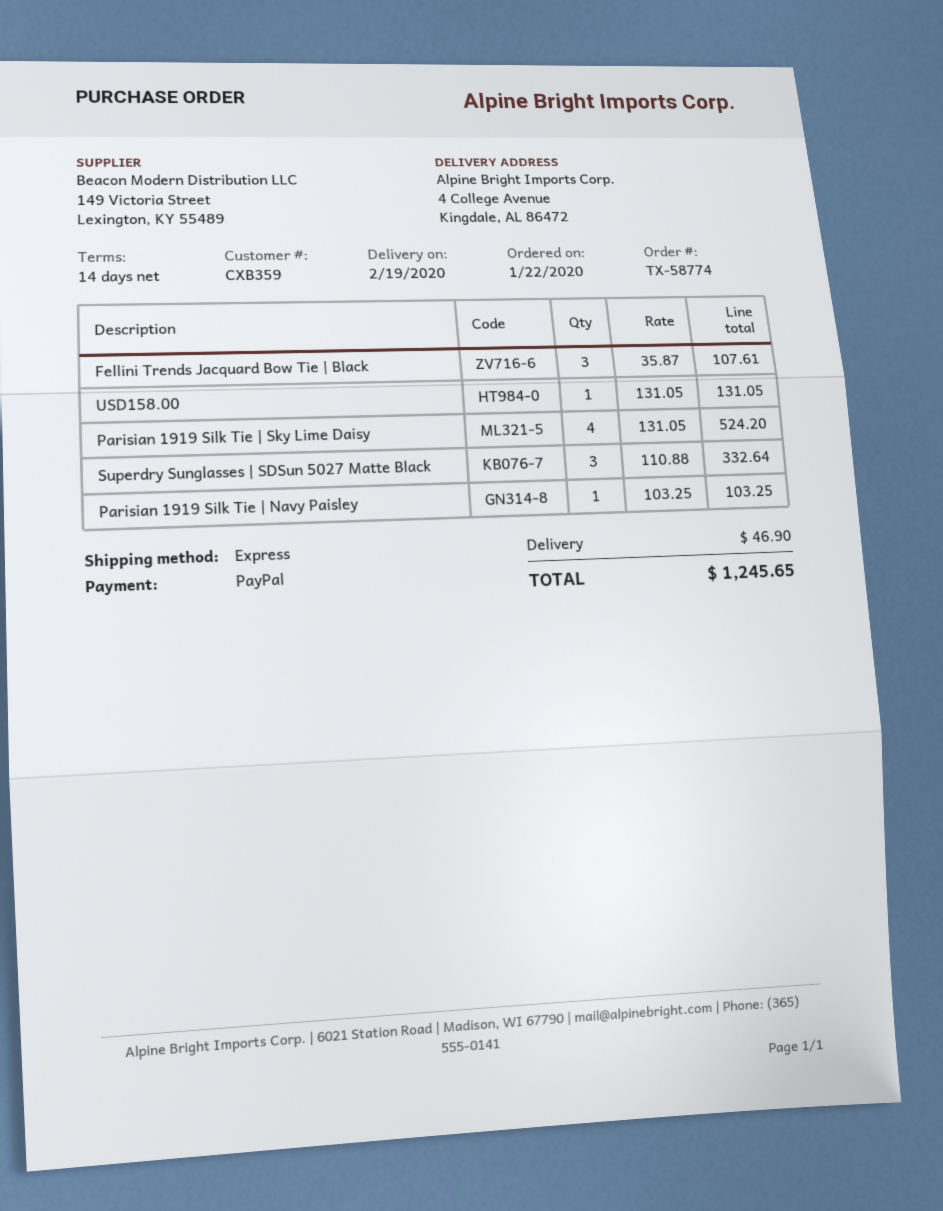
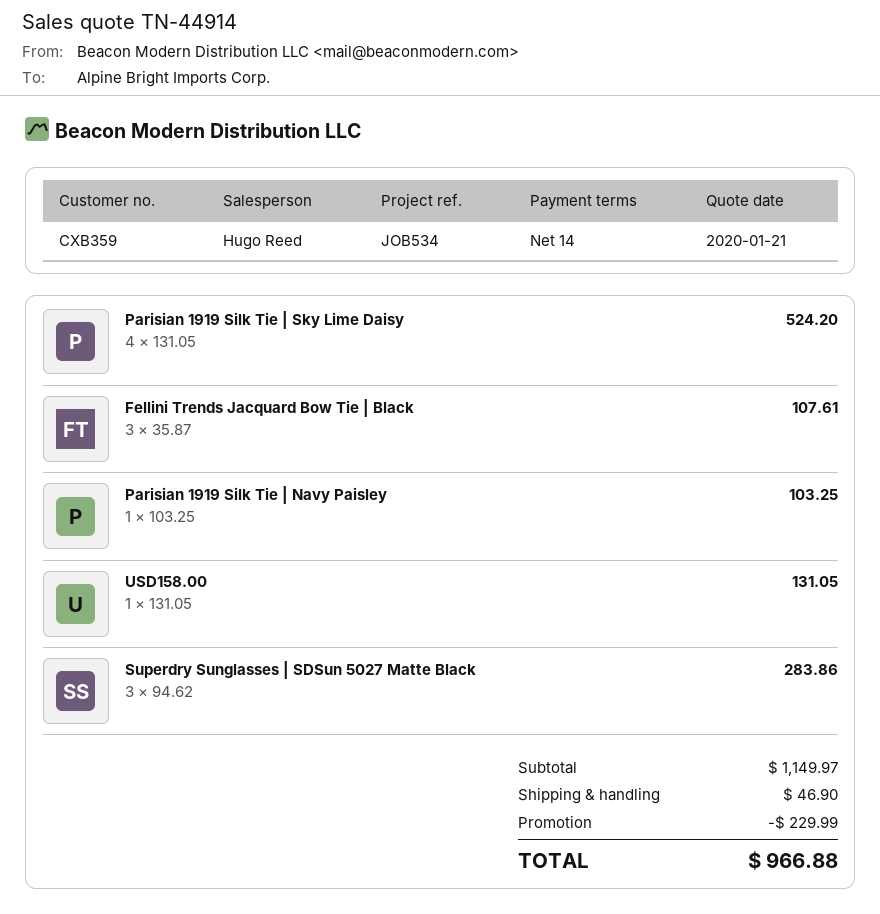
Superdry Sunglasses | SDSun 5027 Matte Black: 3 x 110.88 = 332.64 -> 3 x 94.62 = 283.86
discount: none -> 229.99
total: 1245.65 -> 966.88

